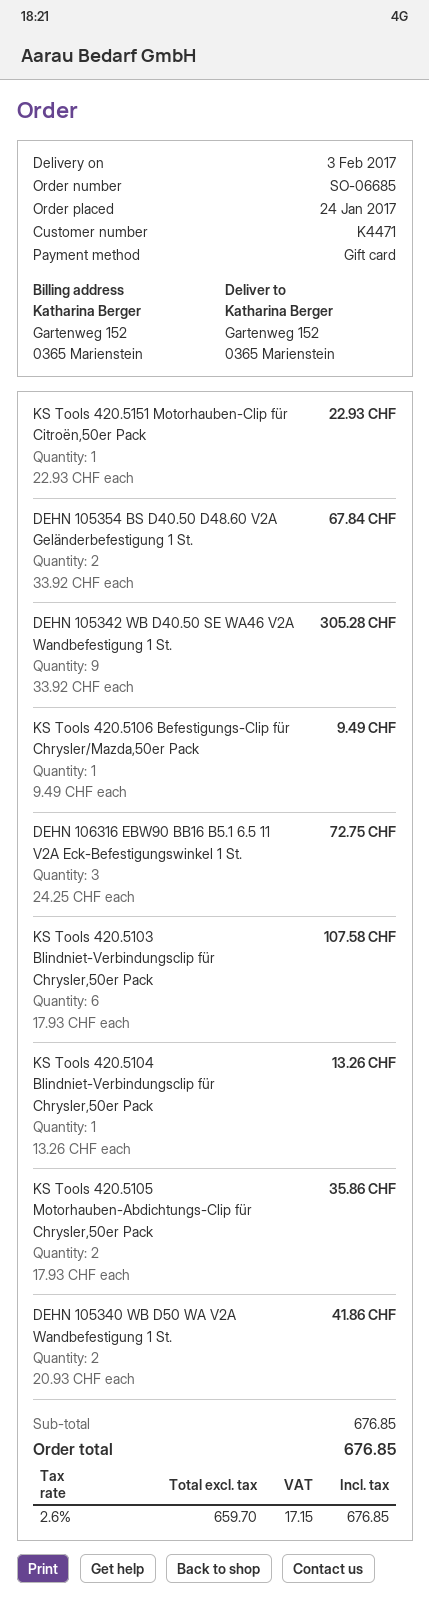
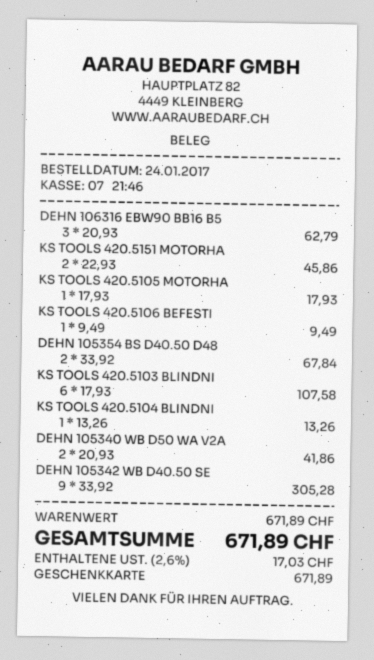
KS Tools 420.5151 Motorhauben-Clip für Citroën,50er Pack: 1 x 22.93 = 22.93 -> 2 x 22.93 = 45.86
DEHN 106316 EBW90 BB16 B5.1 6.5 11 V2A Eck-Befestigungswinkel 1 St.: 3 x 24.25 = 72.75 -> 3 x 20.93 = 62.79
KS Tools 420.5105 Motorhauben-Abdichtungs-Clip für Chrysler,50er Pack: 2 x 17.93 = 35.86 -> 1 x 17.93 = 17.93
subtotal: 676.85 -> 671.89
tax: 2.6% = 17.15 -> 2.6% = 17.03
total: 676.85 -> 671.89

